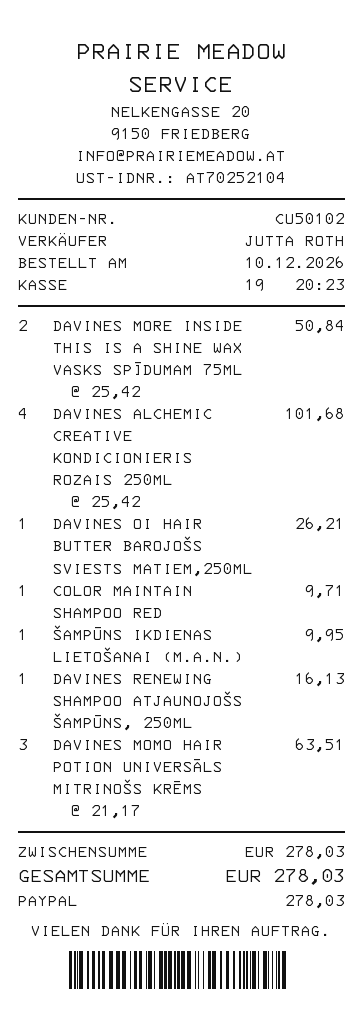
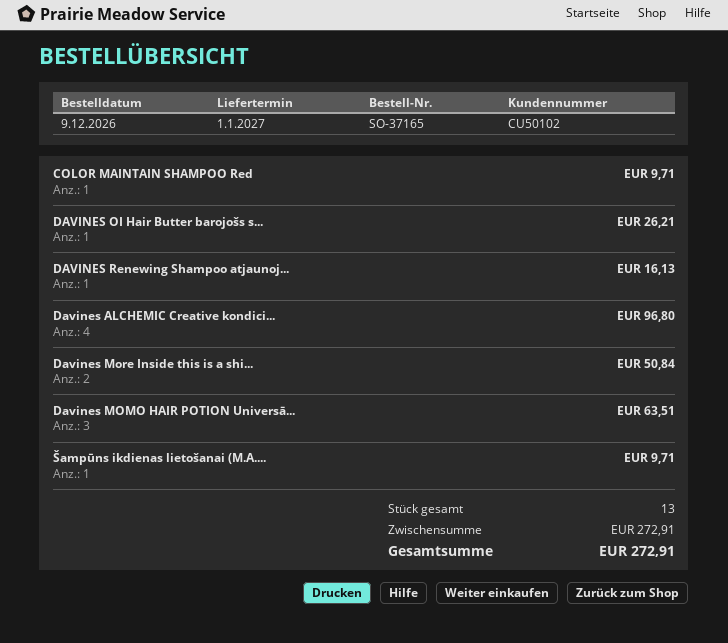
order date: 2026-12-10 -> 2026-12-09
DAVINES ALCHEMIC CREATIVE KONDICIONIERIS ROZAIS 250ML: 4 for 101.68 -> 4 for 96.80
ŠAMPŪNS IKDIENAS LIETOŠANAI (M.A.N.): 1 for 9.95 -> 1 for 9.71
subtotal: 278.03 -> 272.91
total: 278.03 -> 272.91

